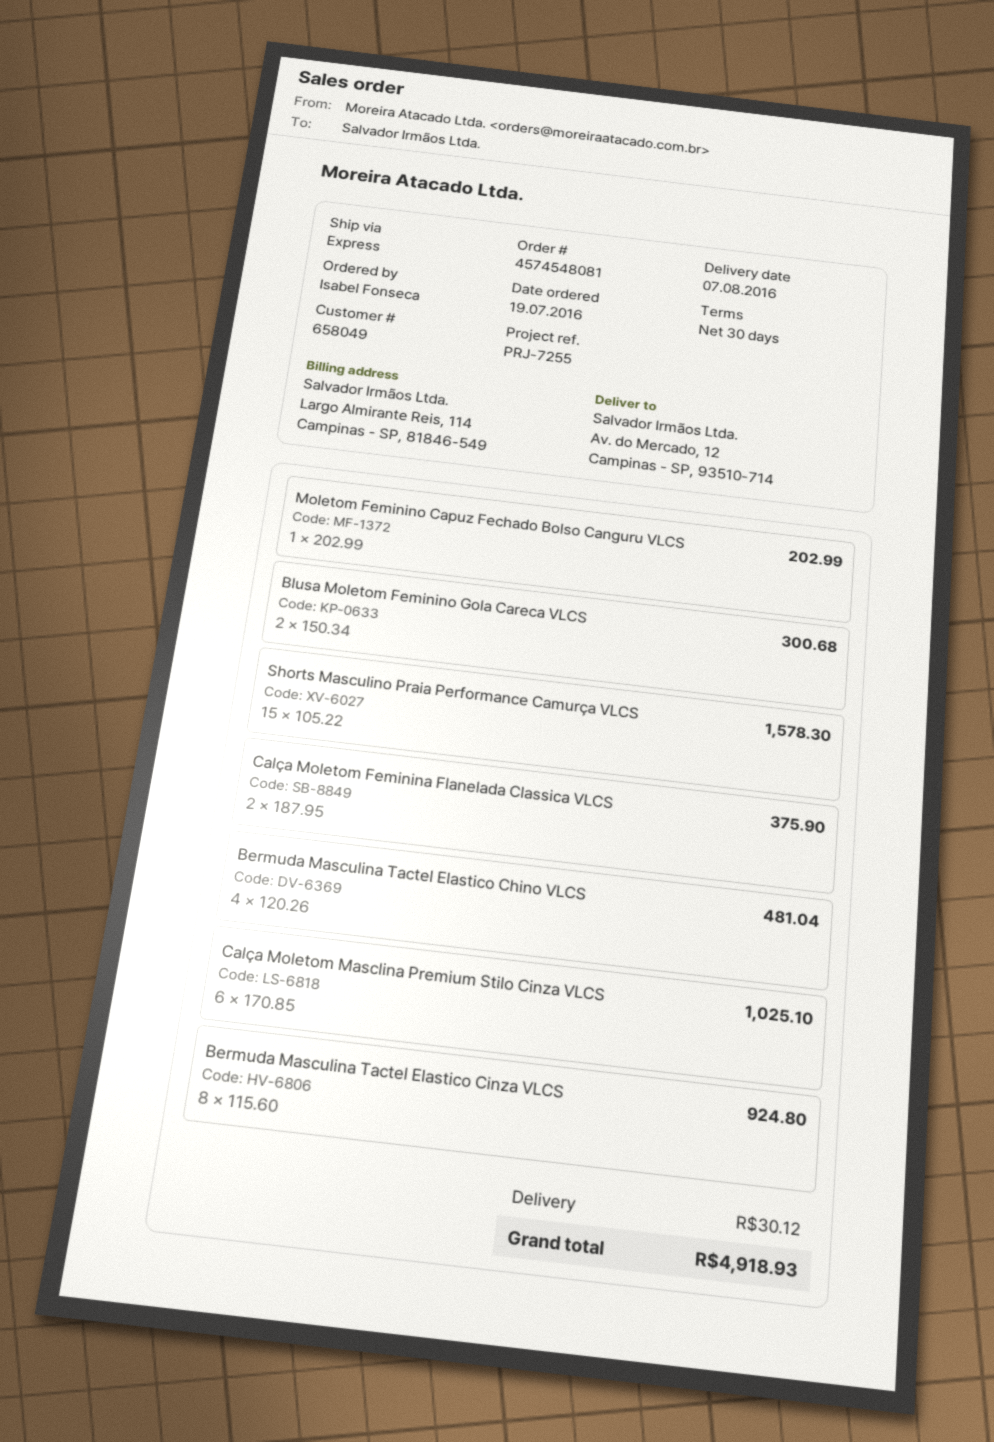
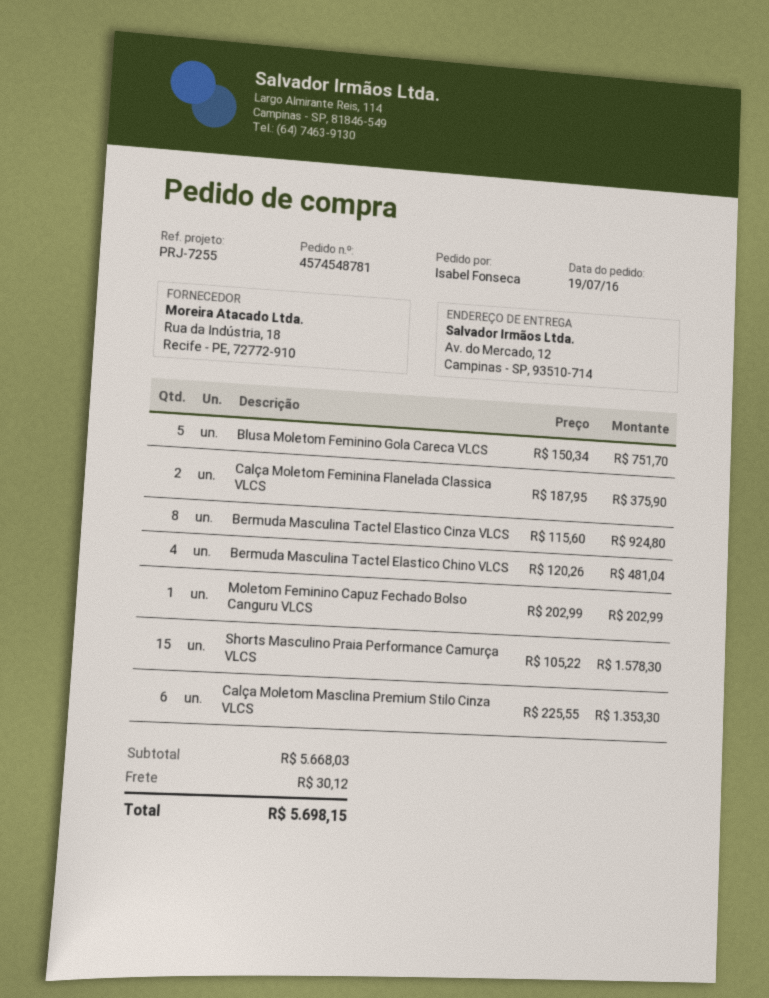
order number: 4574548081 -> 4574548781
Blusa Moletom Feminino Gola Careca VLCS: 2 x 150.34 = 300.68 -> 5 x 150.34 = 751.70
Calça Moletom Masclina Premium Stilo Cinza VLCS: 6 x 170.85 = 1025.10 -> 6 x 225.55 = 1353.30
total: 4918.93 -> 5698.15

